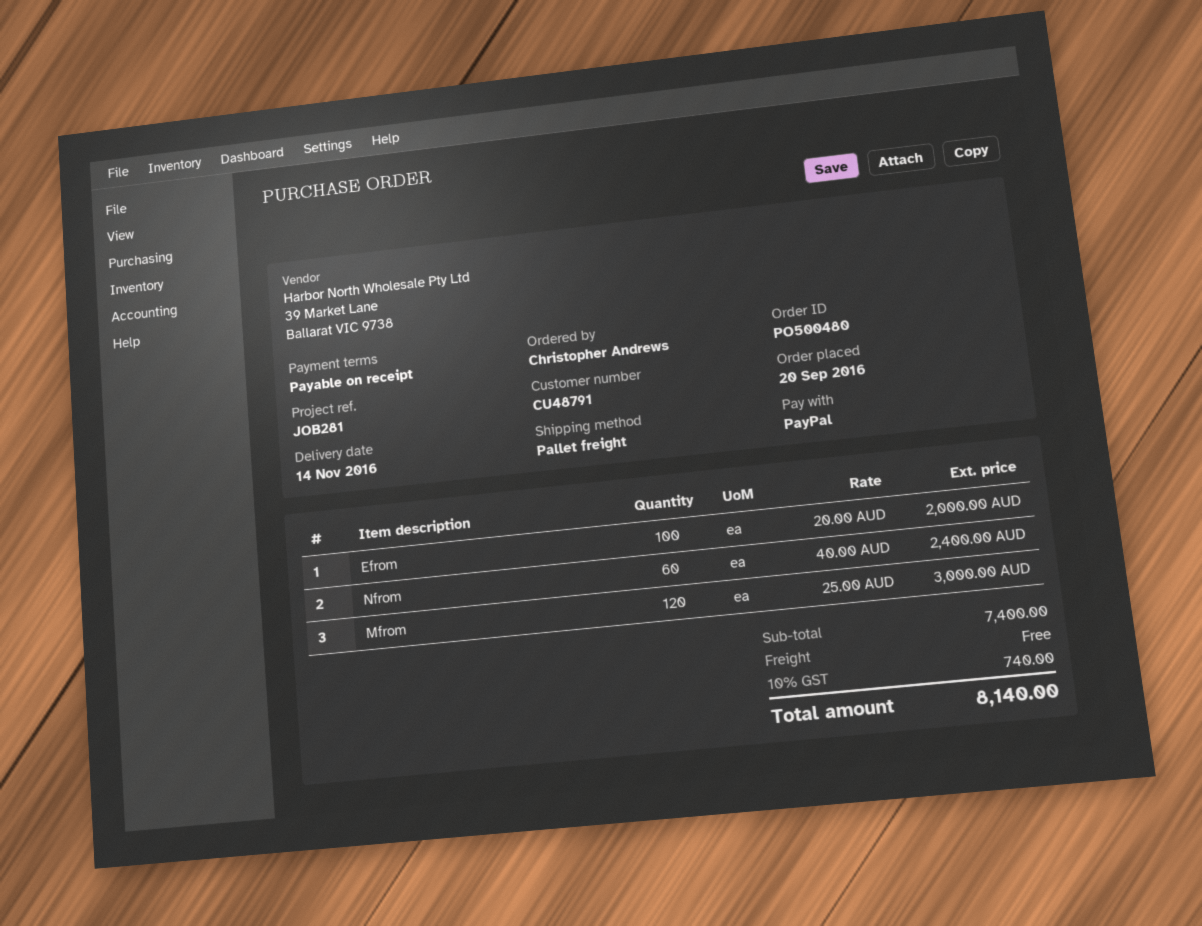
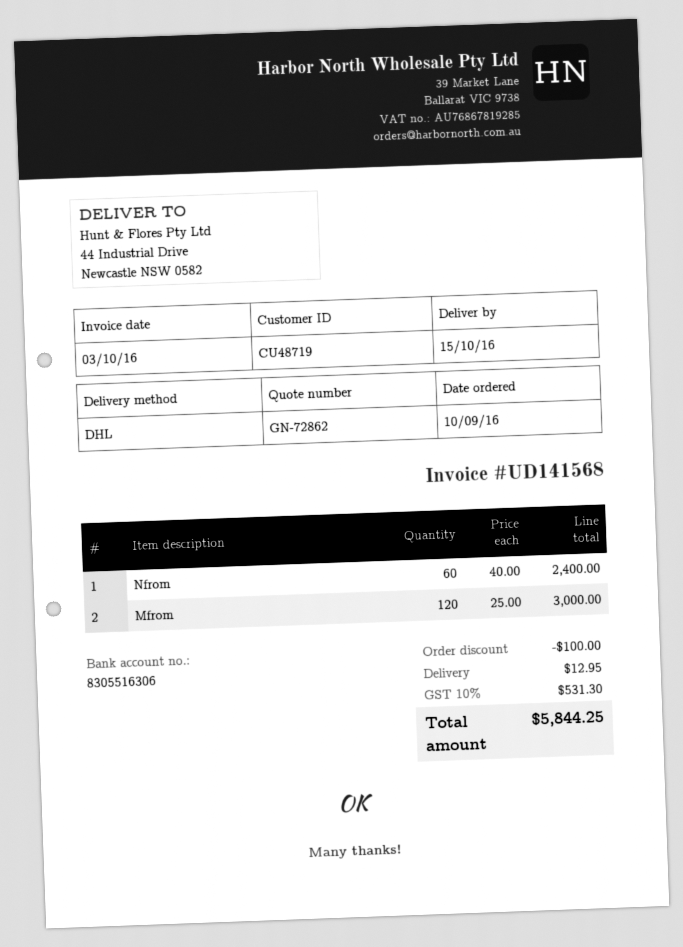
order date: 2016-09-20 -> 2016-09-10
delivery date: 2016-11-14 -> 2016-10-15
customer number: CU48791 -> CU48719
shipping method: pallet freight -> DHL
Efrom: 100 x 20.00 = 2000.00 -> none
discount: none -> 100.00
shipping: 0.00 -> 12.95
tax: 10% = 740.00 -> 10% = 531.30
total: 8140.00 -> 5844.25

